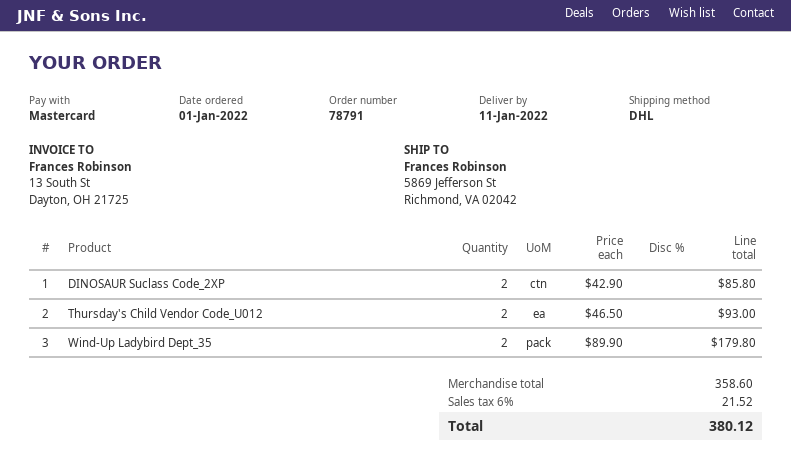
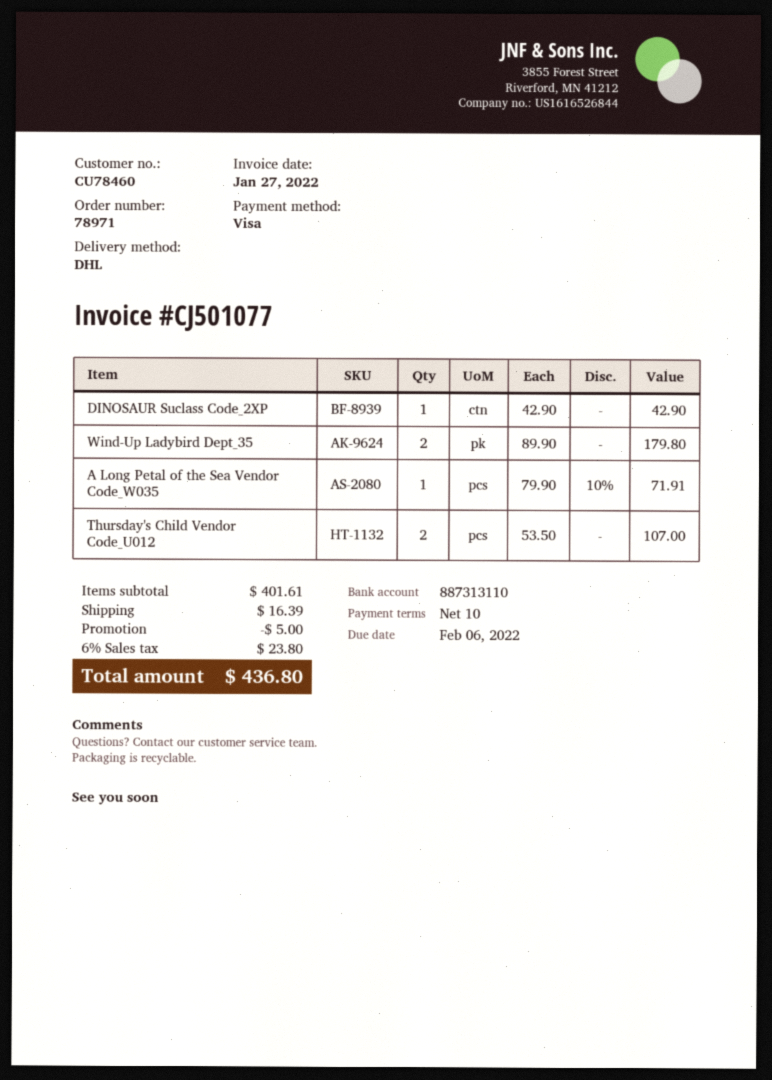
order number: 78791 -> 78971
payment method: Mastercard -> Visa
DINOSAUR Suclass Code_2XP: 2 x 42.90 = 85.80 -> 1 x 42.90 = 42.90
Thursday's Child Vendor Code_U012: 2 x 46.50 = 93.00 -> 2 x 53.50 = 107.00
A Long Petal of the Sea Vendor Code_W035: none -> 1 x 79.90 - 10% = 71.91
subtotal: 358.60 -> 401.61
discount: none -> 5.00
shipping: none -> 16.39
tax: 6% = 21.52 -> 6% = 23.80
total: 380.12 -> 436.80

